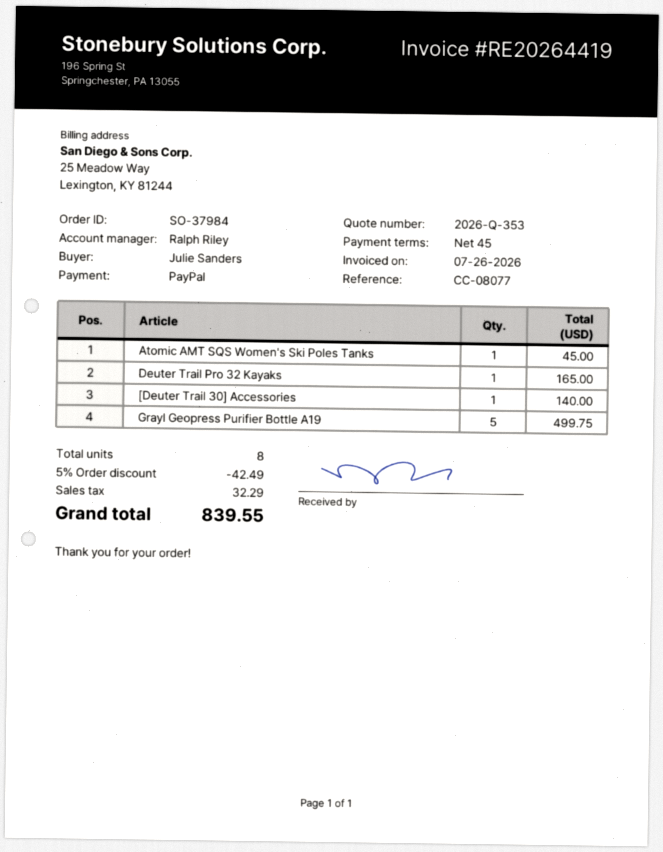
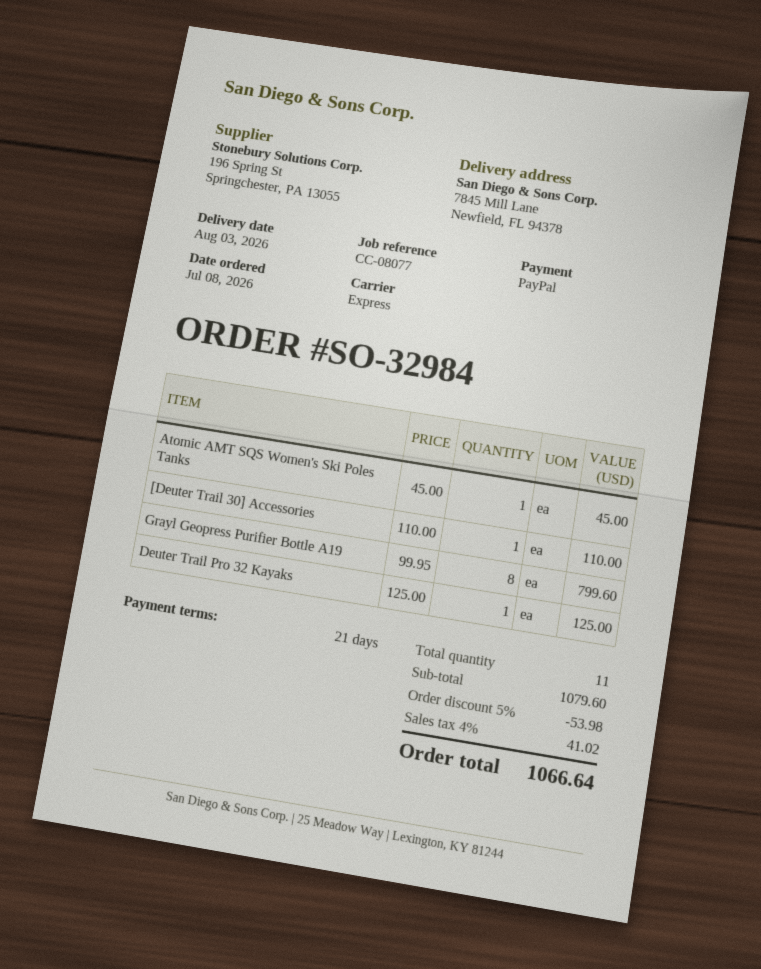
order number: SO-37984 -> SO-32984
payment terms: 45 days -> 21 days
Deuter Trail Pro 32 Kayaks: 1 for 165.00 -> 1 for 125.00
[Deuter Trail 30] Accessories: 1 for 140.00 -> 1 for 110.00
Grayl Geopress Purifier Bottle A19: 5 for 499.75 -> 8 for 799.60
total quantity: 8 -> 11
discount: 5% = 42.49 -> 5% = 53.98
tax: 32.29 -> 41.02
total: 839.55 -> 1066.64

